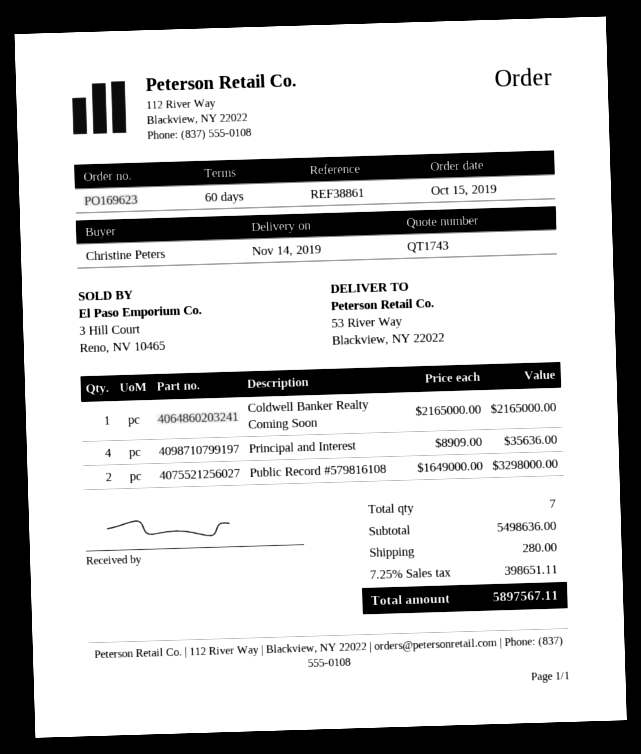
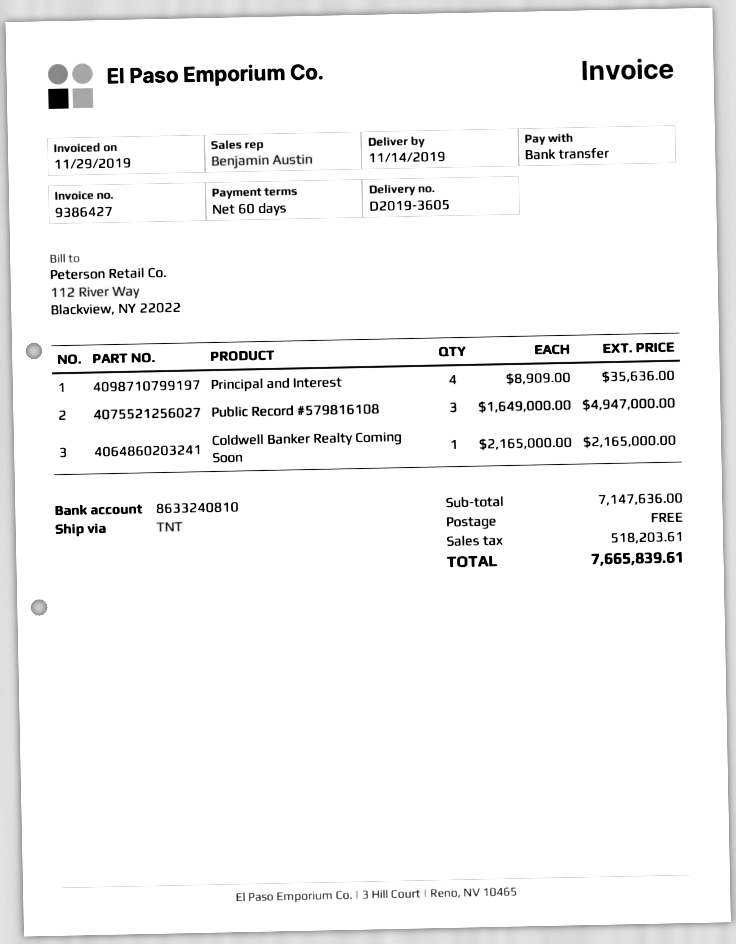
Public Record #579816108: 2 x 1649000.00 = 3298000.00 -> 3 x 1649000.00 = 4947000.00
subtotal: 5498636.00 -> 7147636.00
shipping: 280.00 -> 0.00
tax: 398651.11 -> 518203.61
total: 5897567.11 -> 7665839.61

